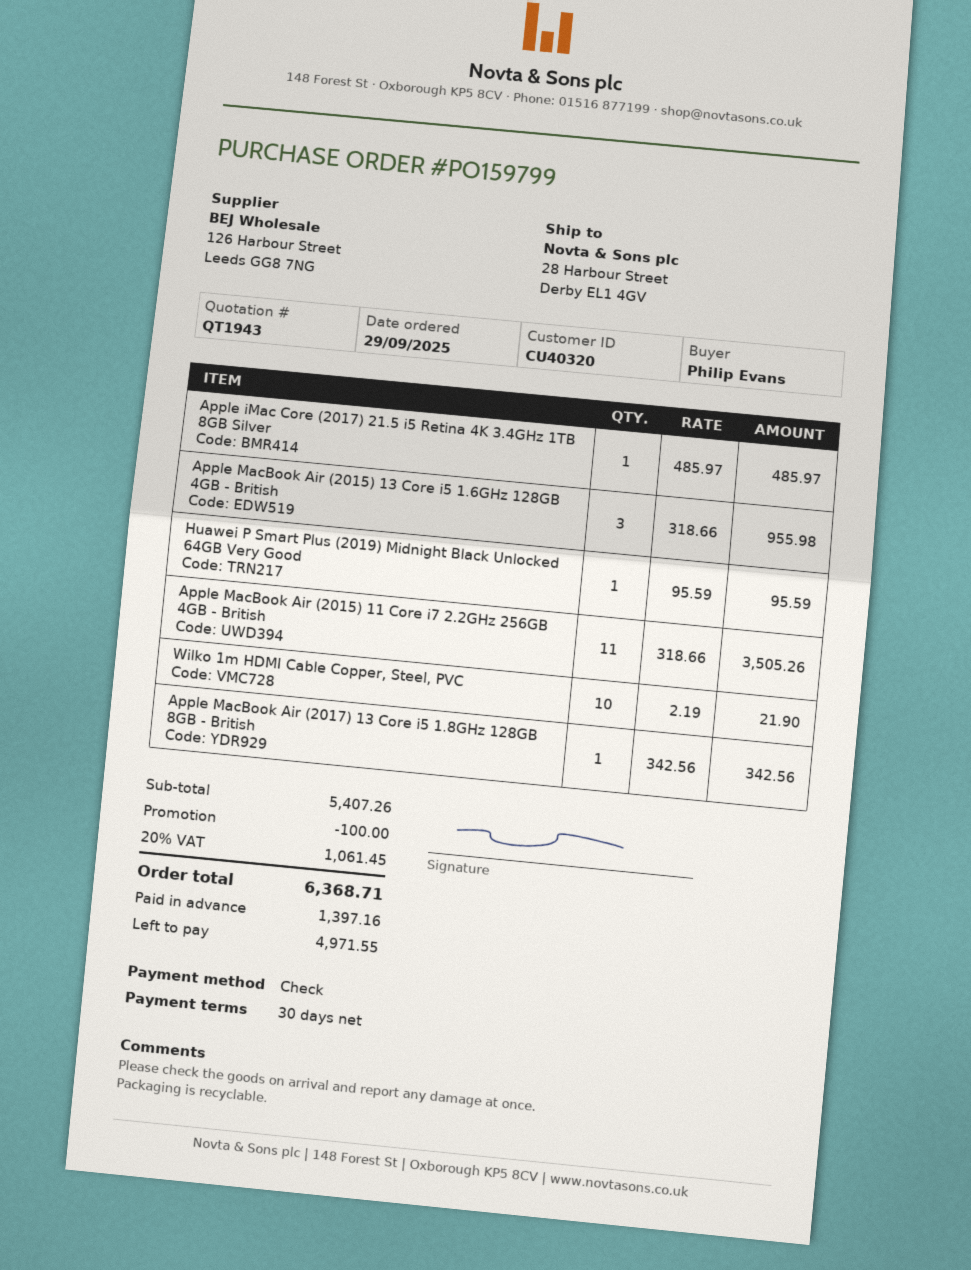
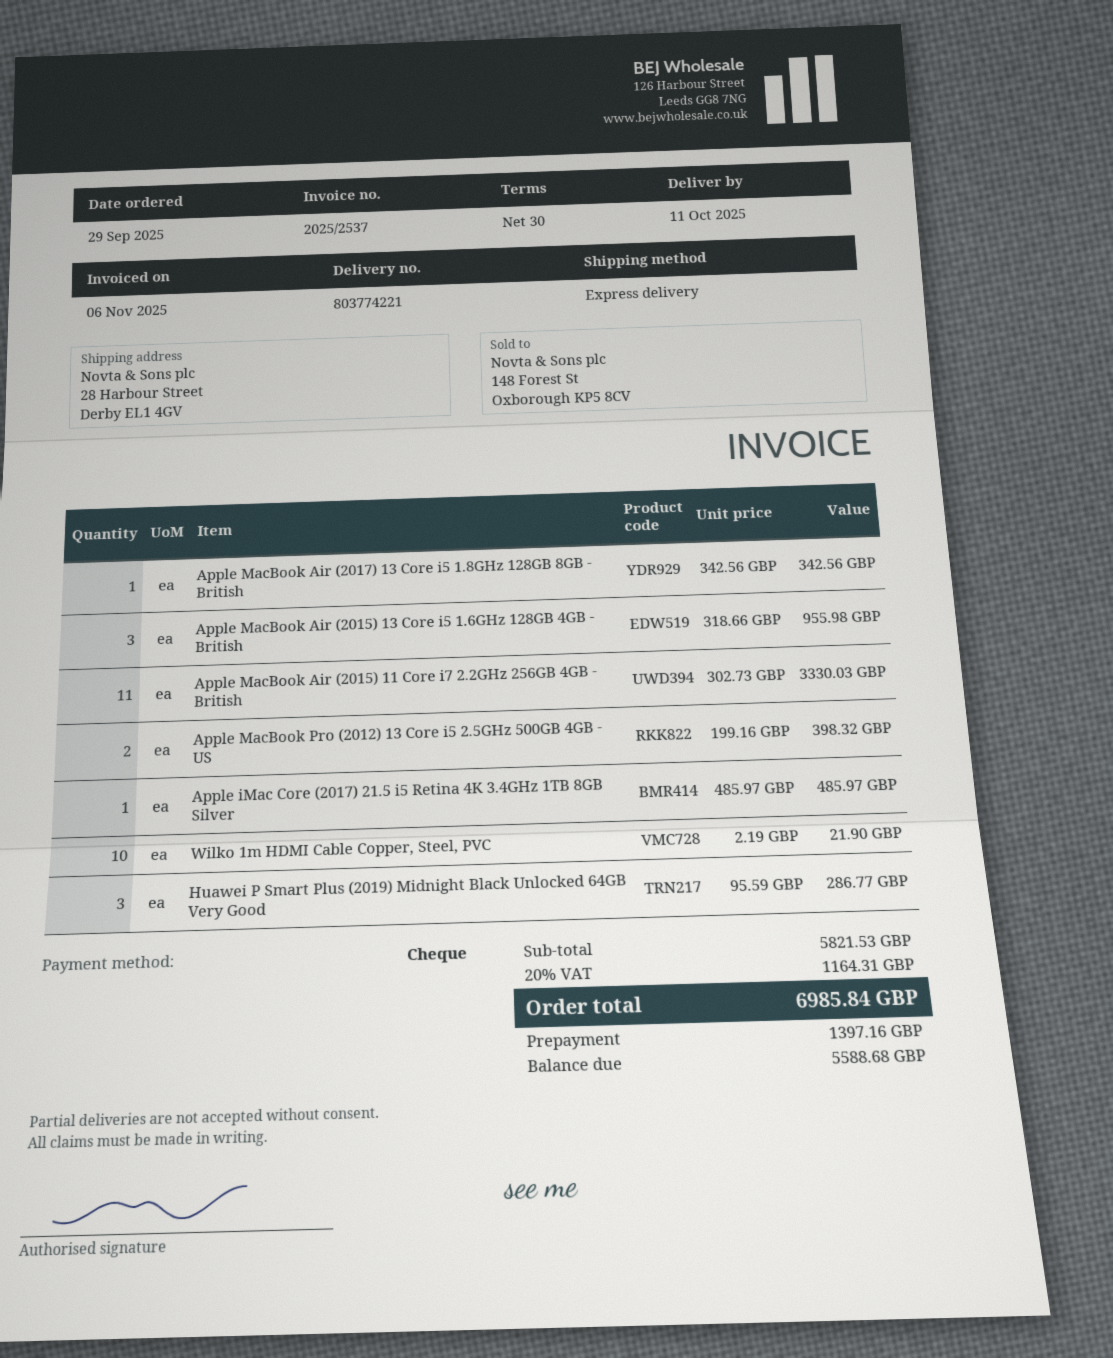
Huawei P Smart Plus (2019) Midnight Black Unlocked 64GB Very Good: 1 x 95.59 = 95.59 -> 3 x 95.59 = 286.77
Apple MacBook Air (2015) 11 Core i7 2.2GHz 256GB 4GB - British: 11 x 318.66 = 3505.26 -> 11 x 302.73 = 3330.03
Apple MacBook Pro (2012) 13 Core i5 2.5GHz 500GB 4GB - US: none -> 2 x 199.16 = 398.32
subtotal: 5407.26 -> 5821.53
discount: 100.00 -> none
tax: 20% = 1061.45 -> 20% = 1164.31
total: 6368.71 -> 6985.84
balance: 4971.55 -> 5588.68

